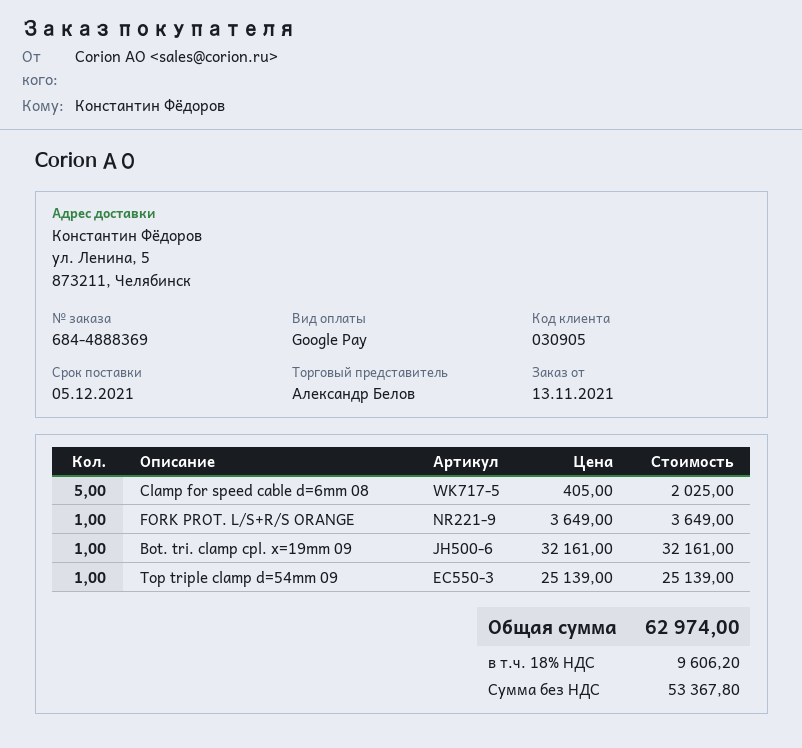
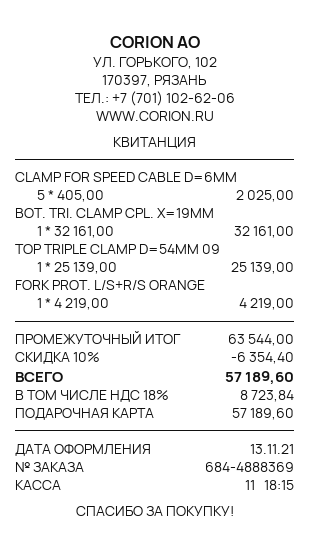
payment method: Google Pay -> gift card
FORK PROT. L/S+R/S ORANGE: 1 x 3649.00 = 3649.00 -> 1 x 4219.00 = 4219.00
discount: none -> 10% = 6354.40
tax: 18% = 9606.20 -> 18% = 8723.84
total: 62974.00 -> 57189.60

